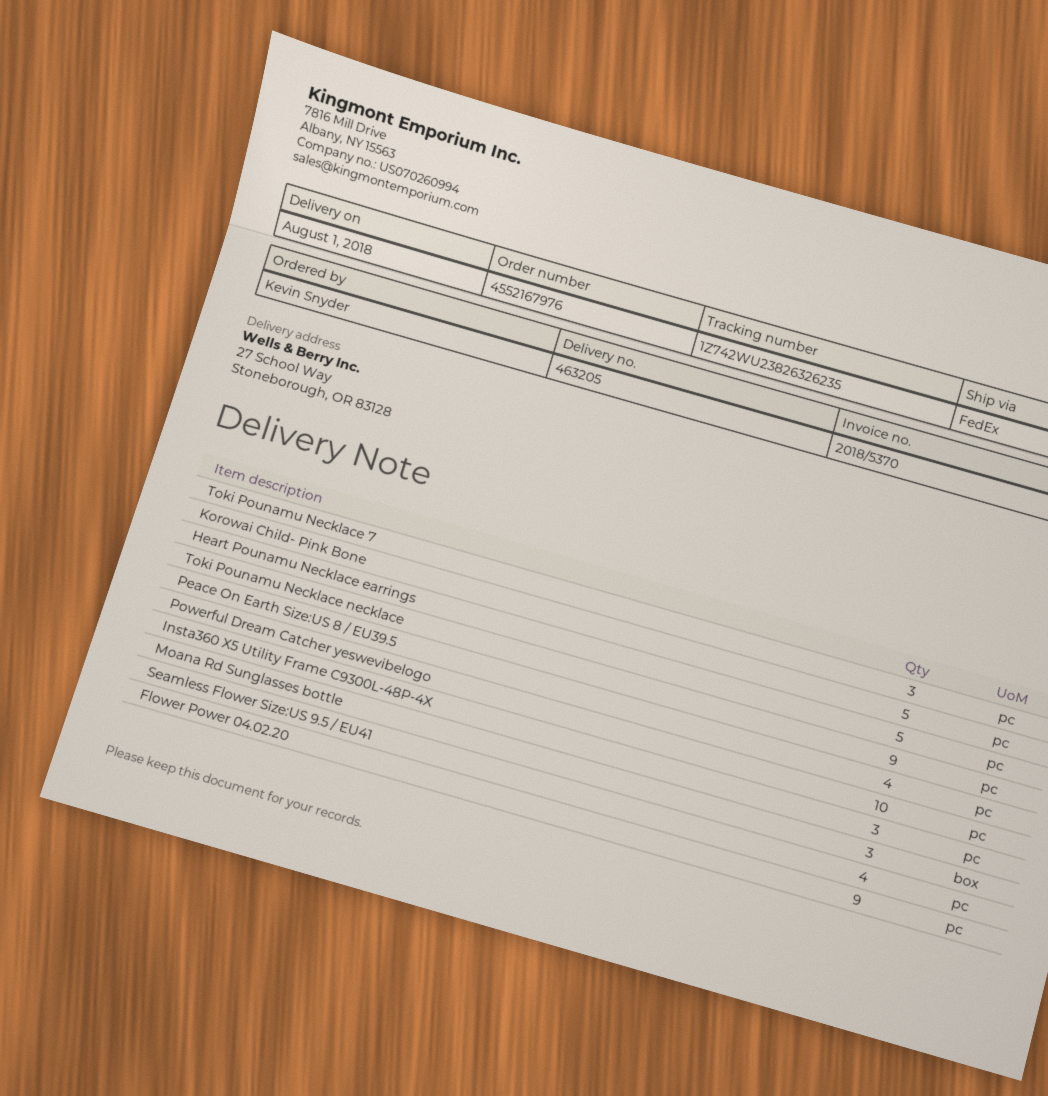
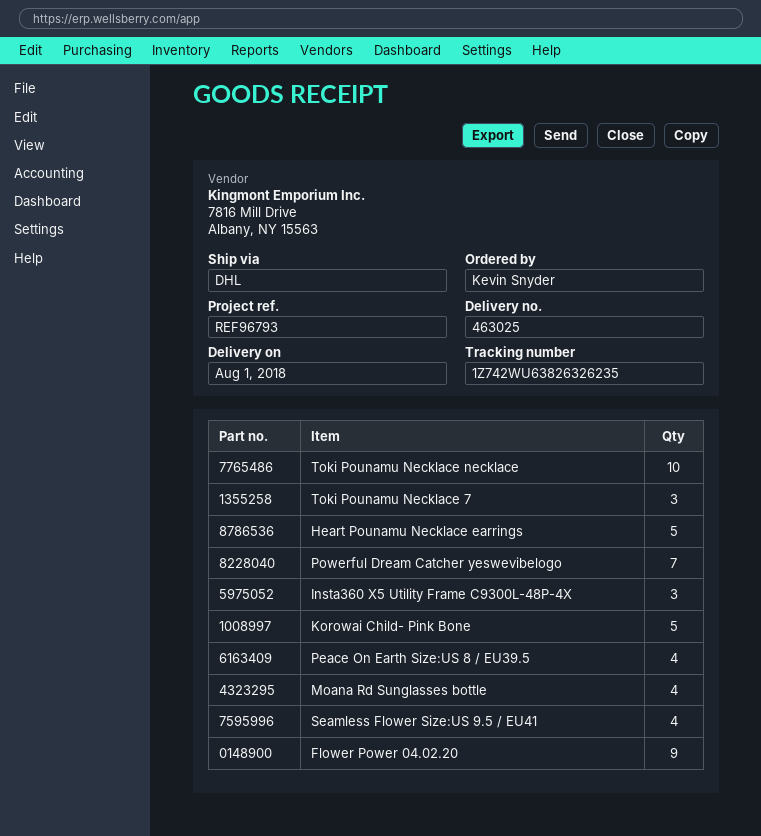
delivery note number: 463205 -> 463025
shipping method: FedEx -> DHL
tracking number: 1Z742WU23826326235 -> 1Z742WU63826326235
Toki Pounamu Necklace necklace: 9 -> 10
Powerful Dream Catcher yeswevibelogo: 10 -> 7
Moana Rd Sunglasses bottle: 3 -> 4

